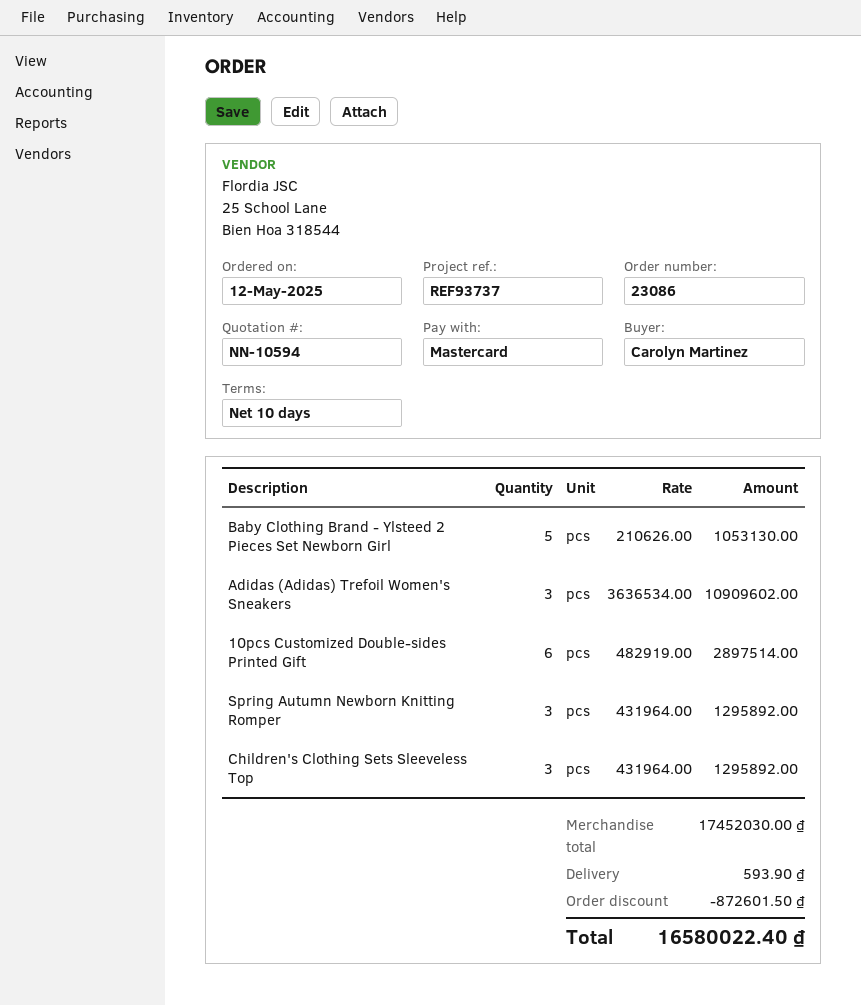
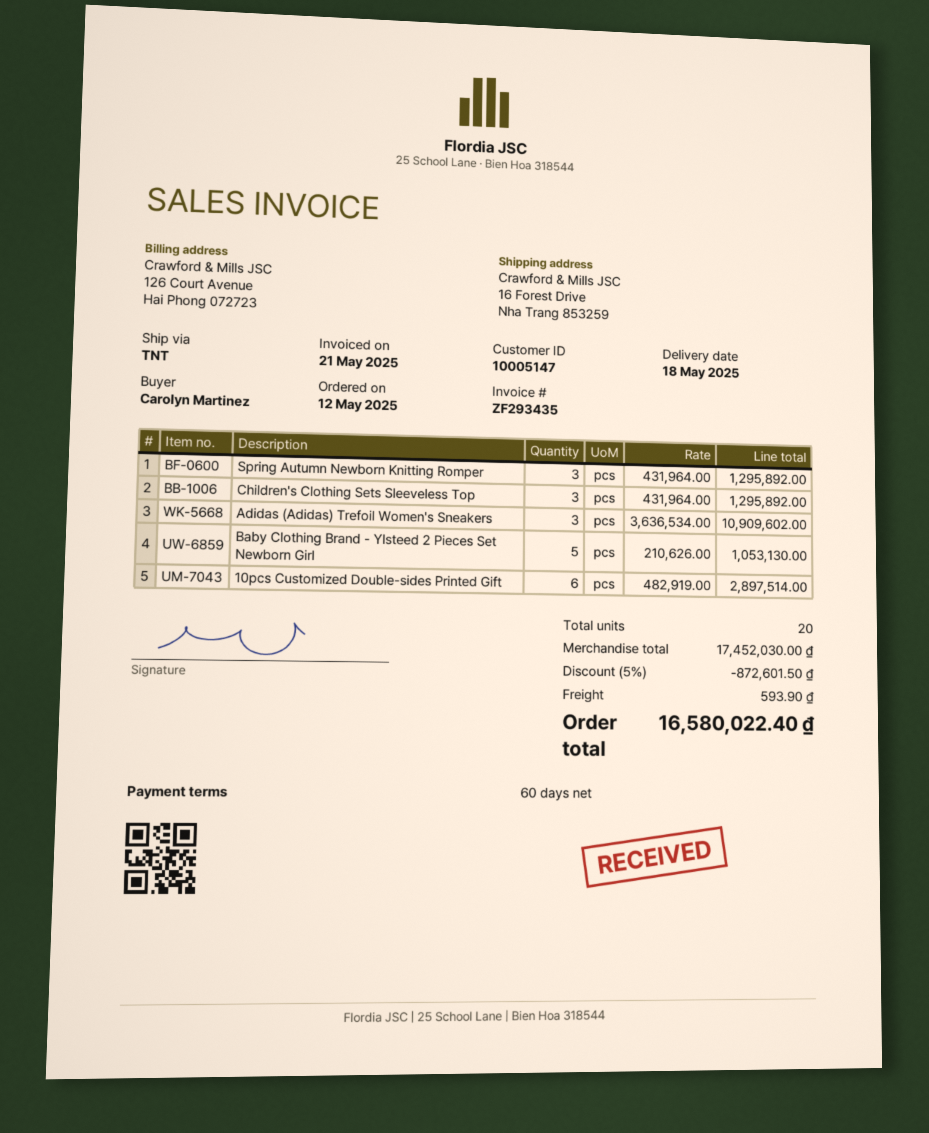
payment terms: 10 days -> 60 days

